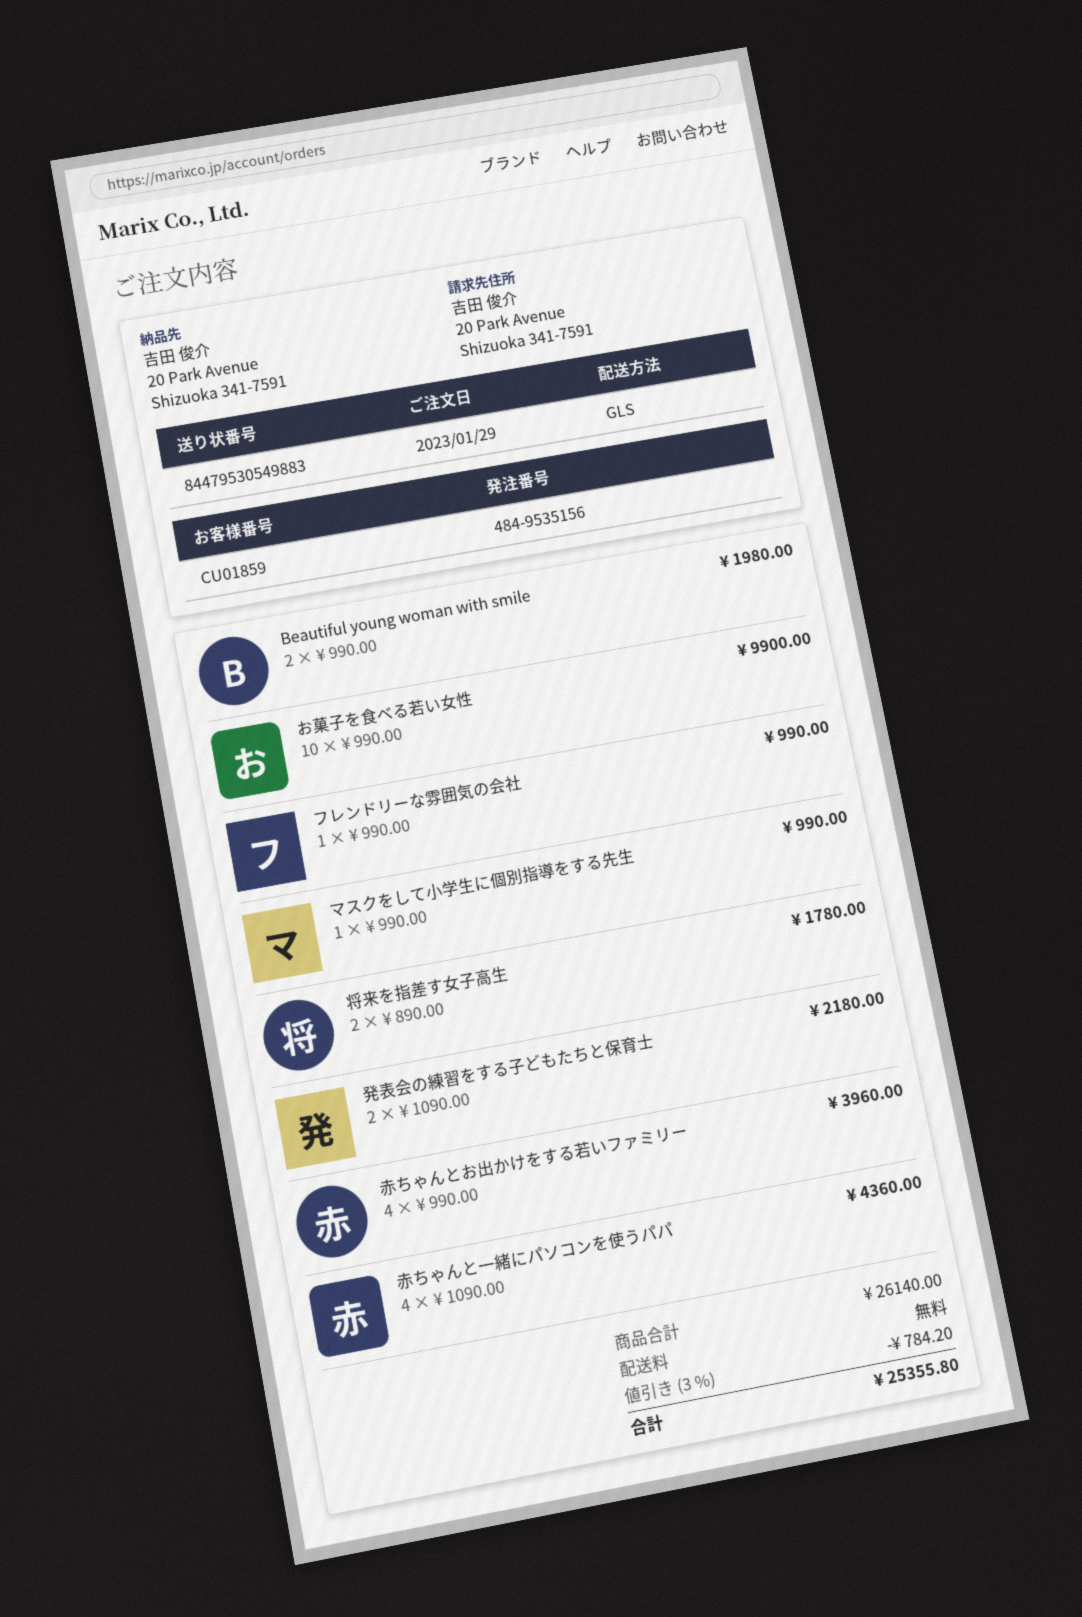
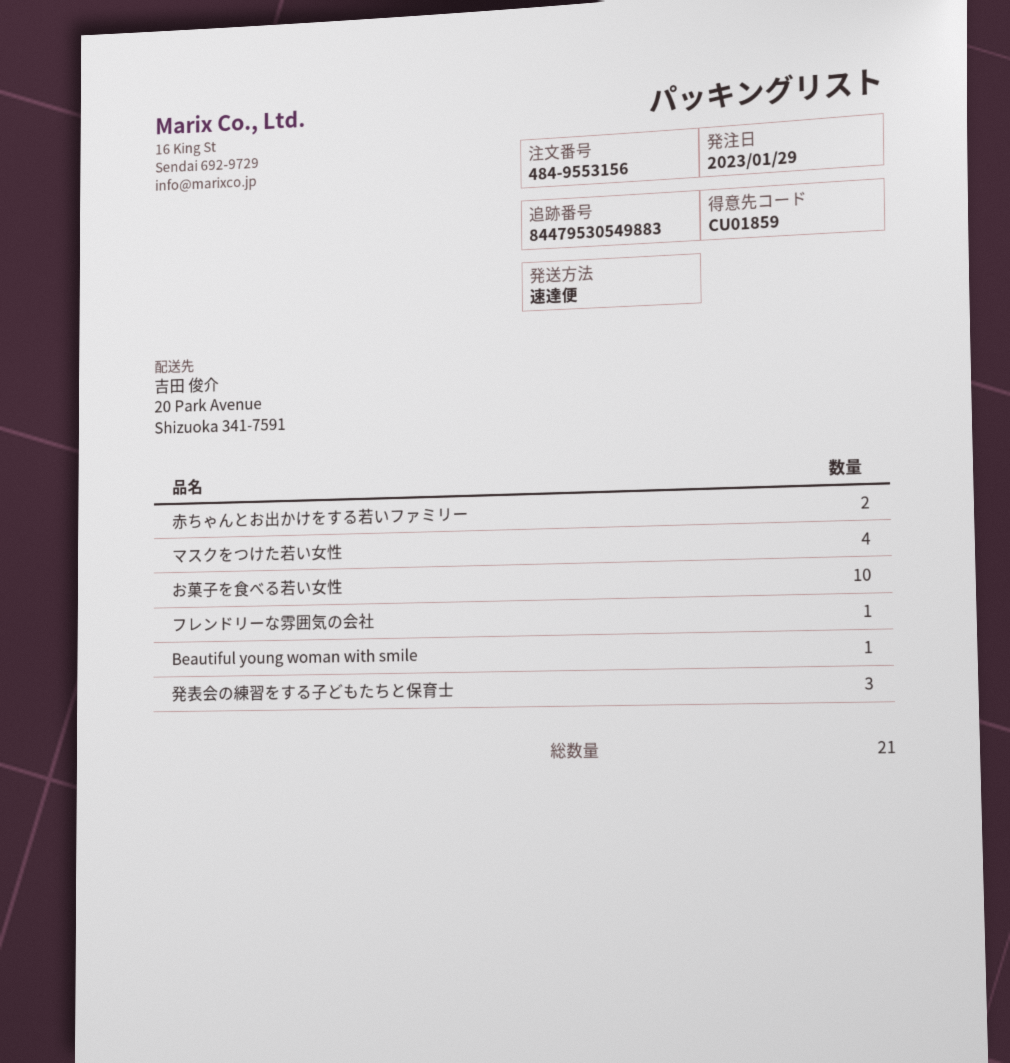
order number: 484-9535156 -> 484-9553156
shipping method: GLS -> express
Beautiful young woman with smile: 2 -> 1
マスクをして小学生に個別指導をする先生: 1 -> none
将来を指差す女子高生: 2 -> none
発表会の練習をする子どもたちと保育士: 2 -> 3
赤ちゃんとお出かけをする若いファミリー: 4 -> 2
赤ちゃんと一緒にパソコンを使うパパ: 4 -> none
マスクをつけた若い女性: none -> 4

